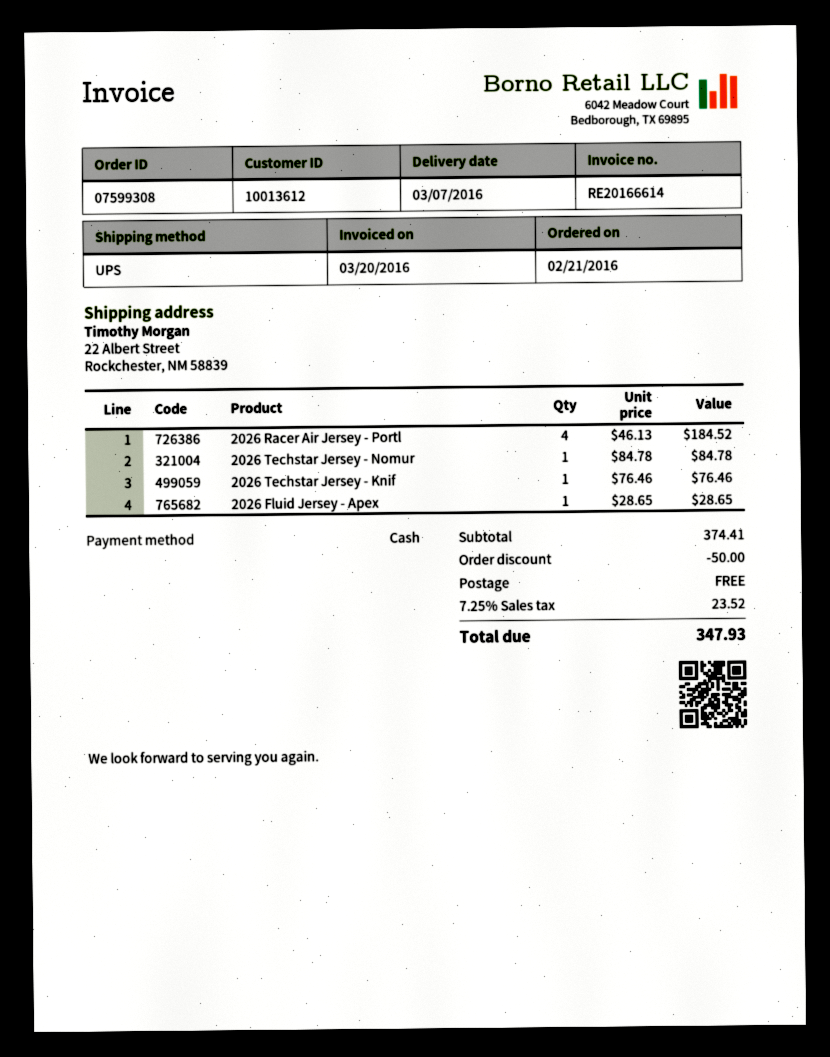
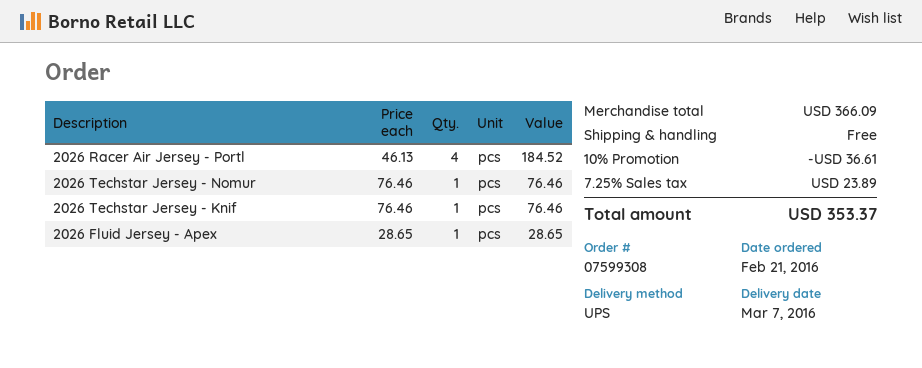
2026 Techstar Jersey - Nomur: 1 x 84.78 = 84.78 -> 1 x 76.46 = 76.46
subtotal: 374.41 -> 366.09
discount: 50.00 -> 36.61
tax: 7.25% = 23.52 -> 7.25% = 23.89
total: 347.93 -> 353.37

